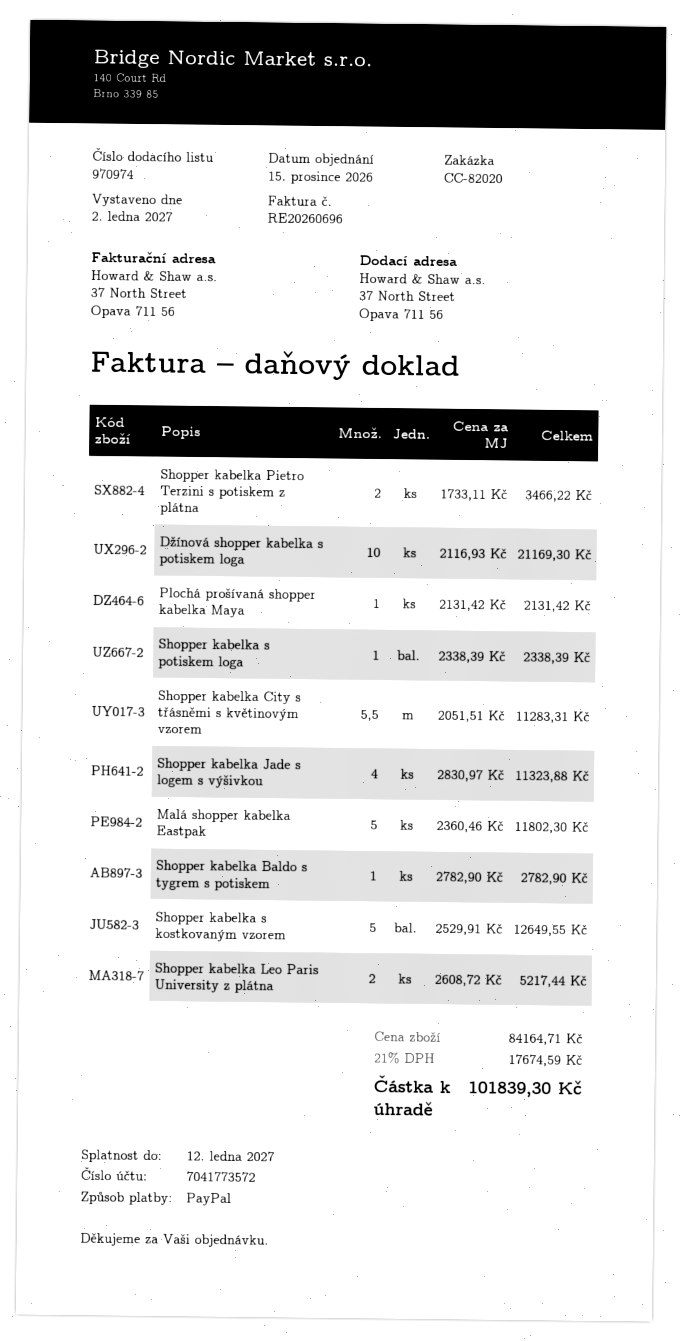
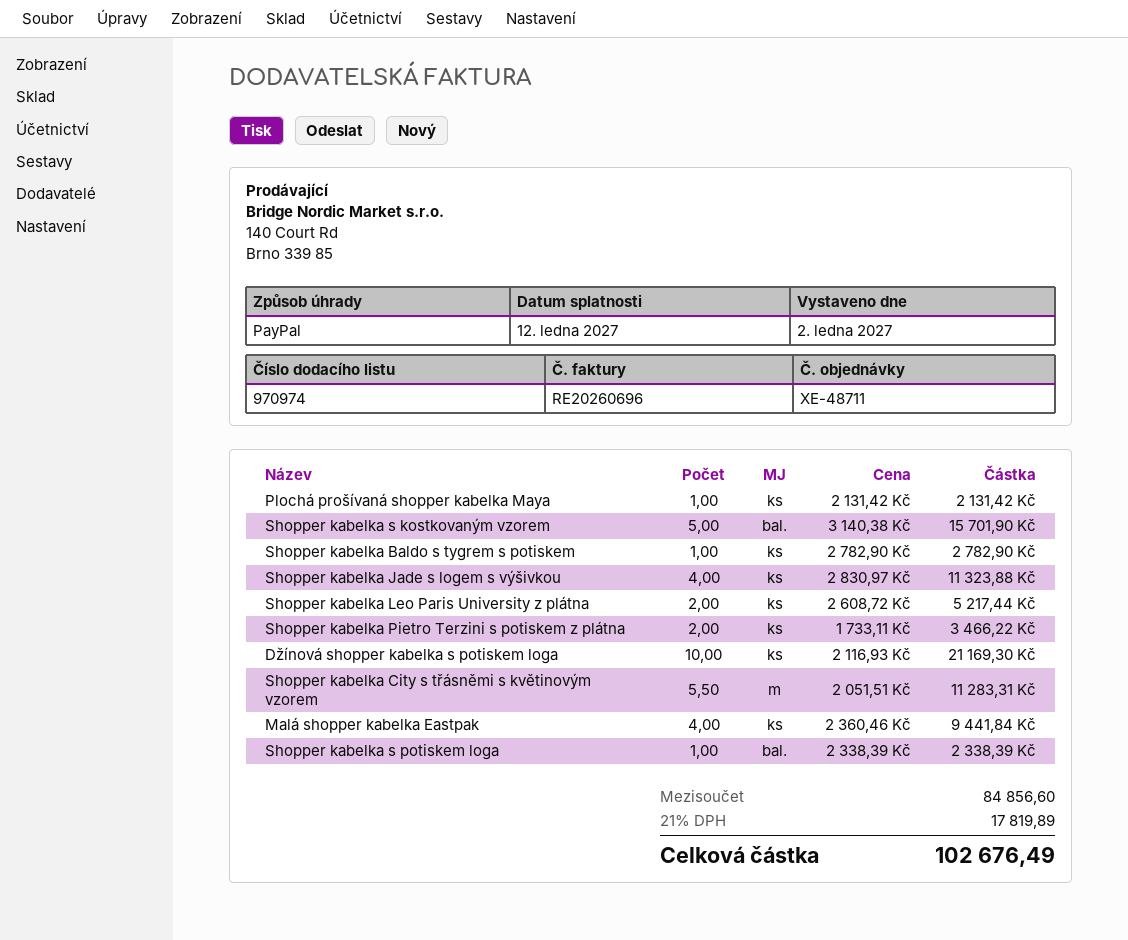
Malá shopper kabelka Eastpak: 5 x 2360.46 = 11802.30 -> 4 x 2360.46 = 9441.84
Shopper kabelka s kostkovaným vzorem: 5 x 2529.91 = 12649.55 -> 5 x 3140.38 = 15701.90
subtotal: 84164.71 -> 84856.60
tax: 21% = 17674.59 -> 21% = 17819.89
total: 101839.30 -> 102676.49

